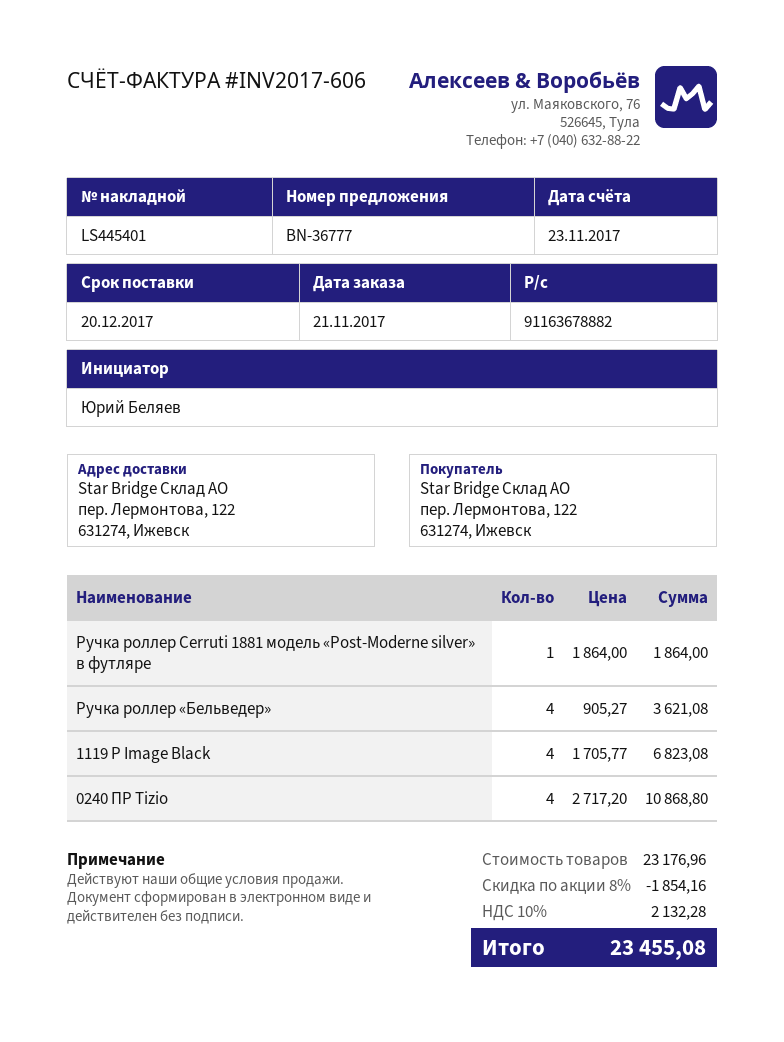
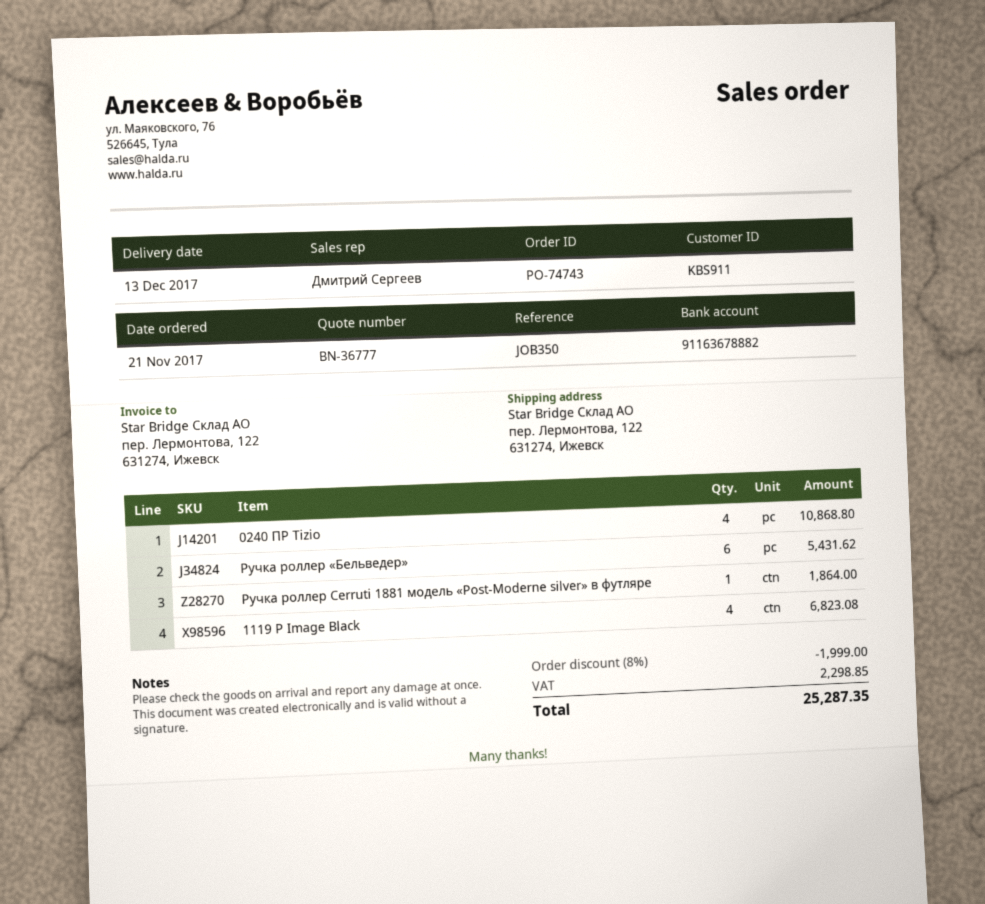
delivery date: 2017-12-20 -> 2017-12-13
Ручка роллер «Бельведер»: 4 for 3621.08 -> 6 for 5431.62
discount: 8% = 1854.16 -> 8% = 1999.00
tax: 2132.28 -> 2298.85
total: 23455.08 -> 25287.35

